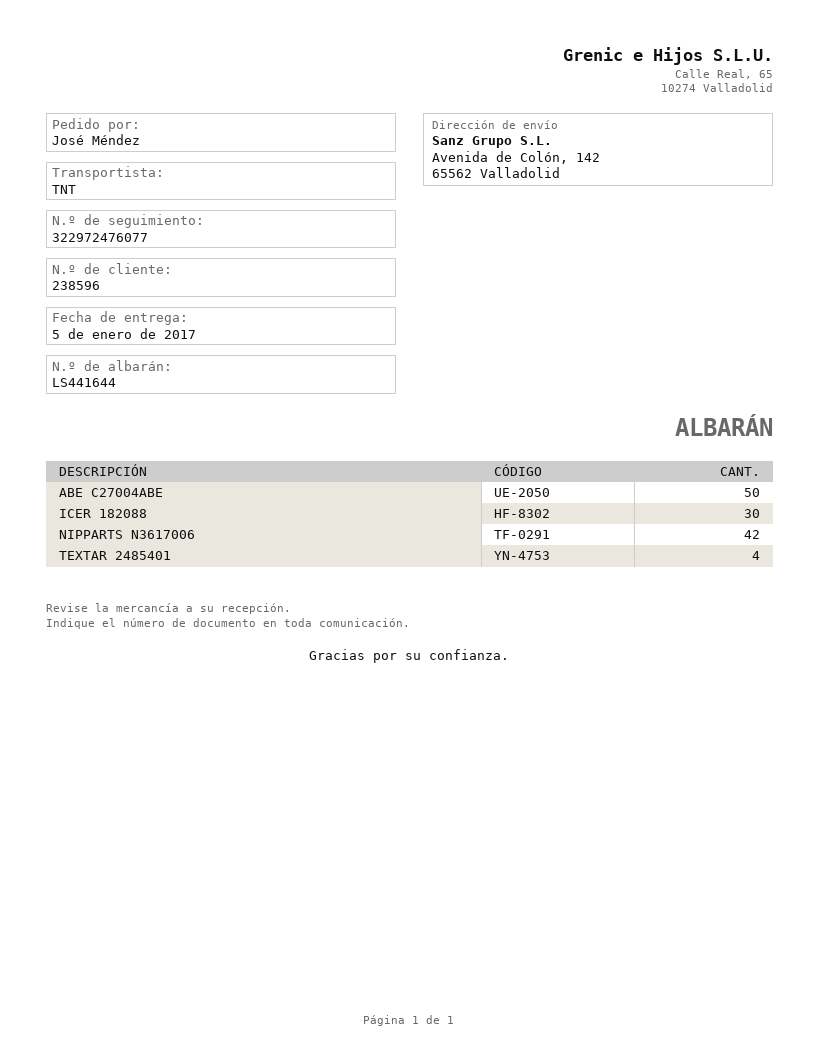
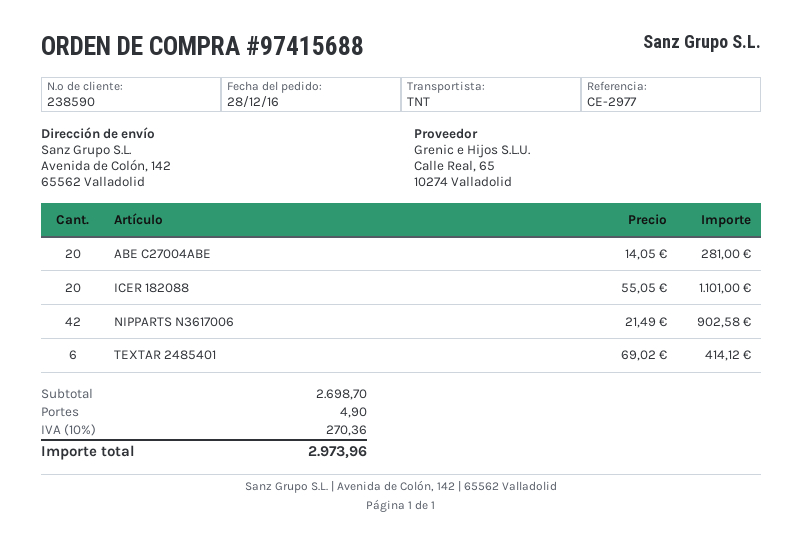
customer number: 238596 -> 238590
ABE C27004ABE: 50 -> 20
ICER 182088: 30 -> 20
TEXTAR 2485401: 4 -> 6

